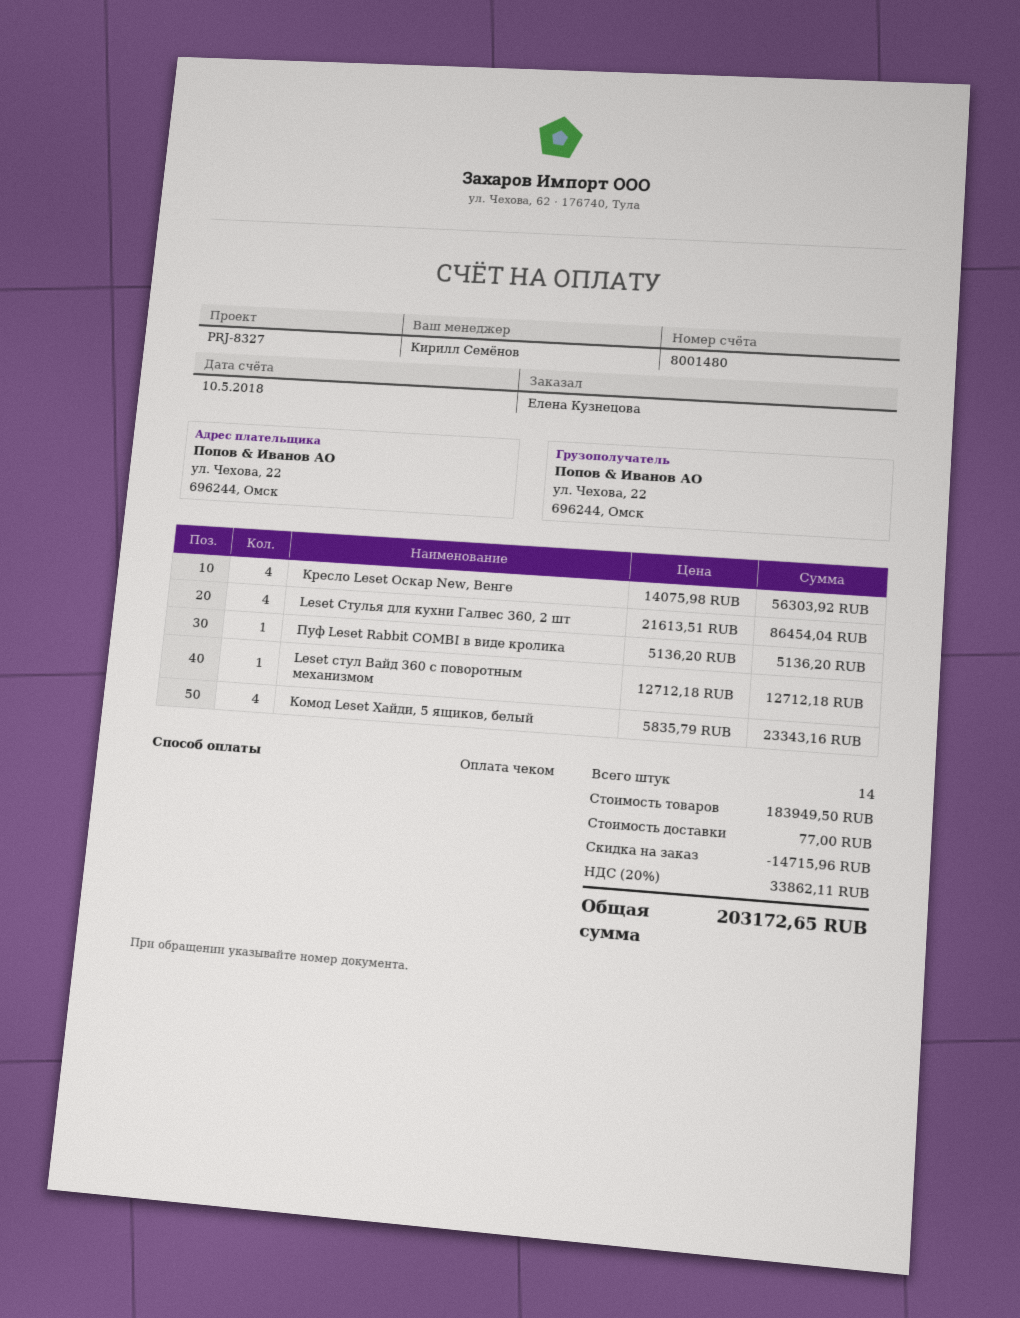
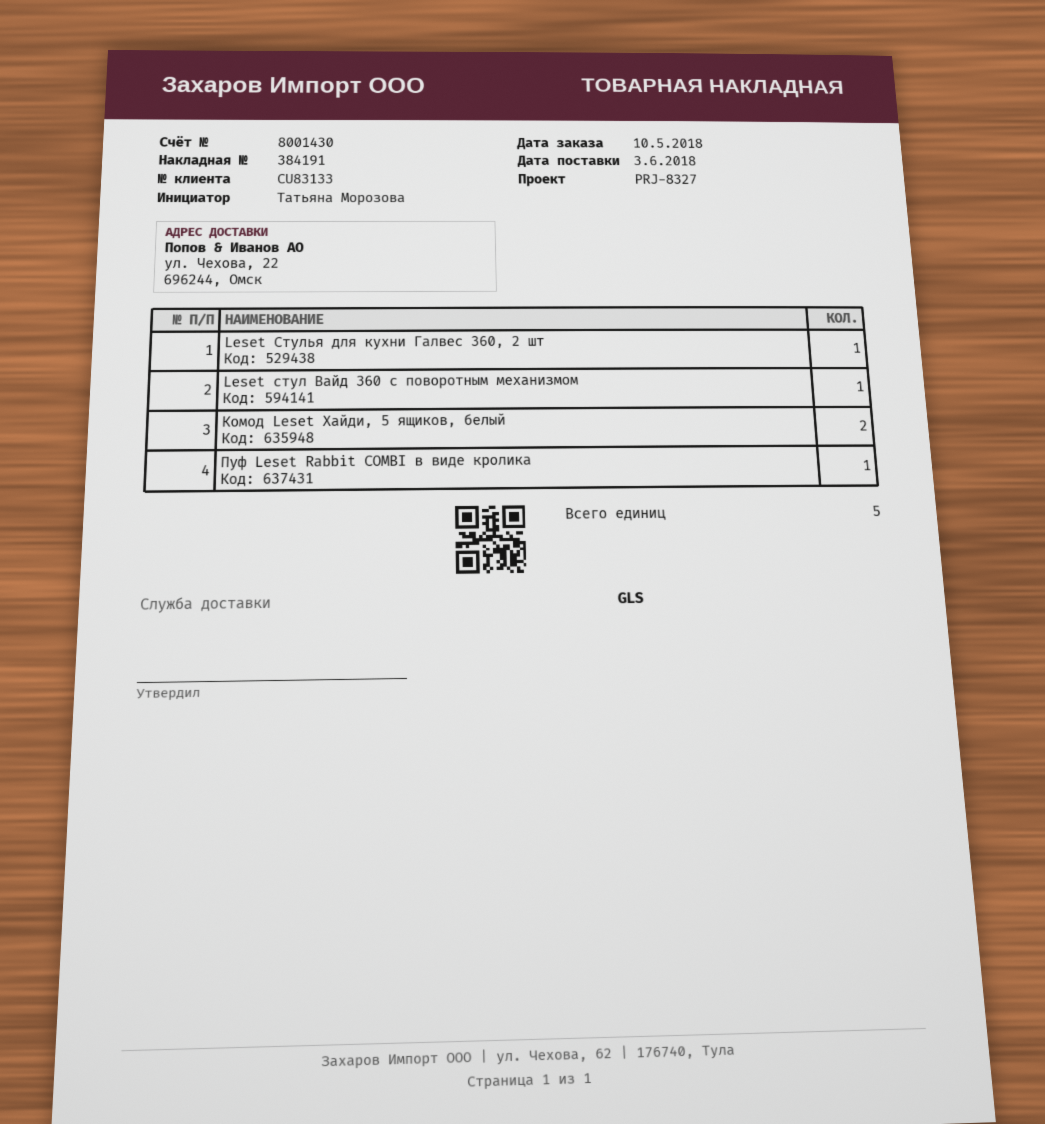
invoice number: 8001480 -> 8001430
ordered by: Елена Кузнецова -> Татьяна Морозова
Кресло Leset Оскар New, Венге: 4 -> none
Leset Стулья для кухни Галвес 360, 2 шт: 4 -> 1
Комод Leset Хайди, 5 ящиков, белый: 4 -> 2
total quantity: 14 -> 5

